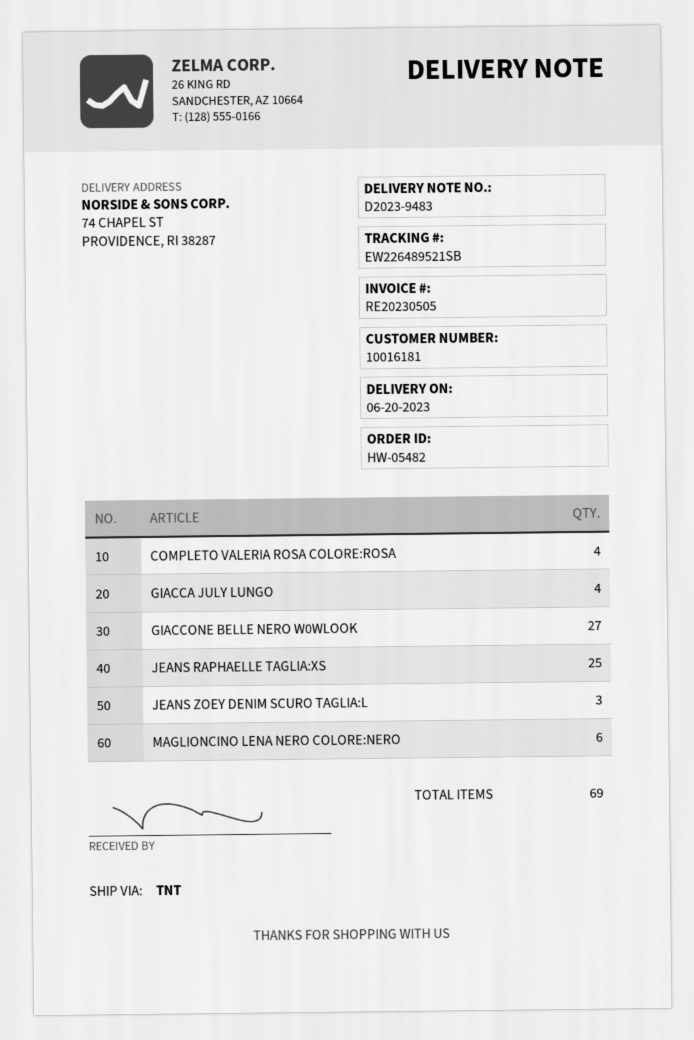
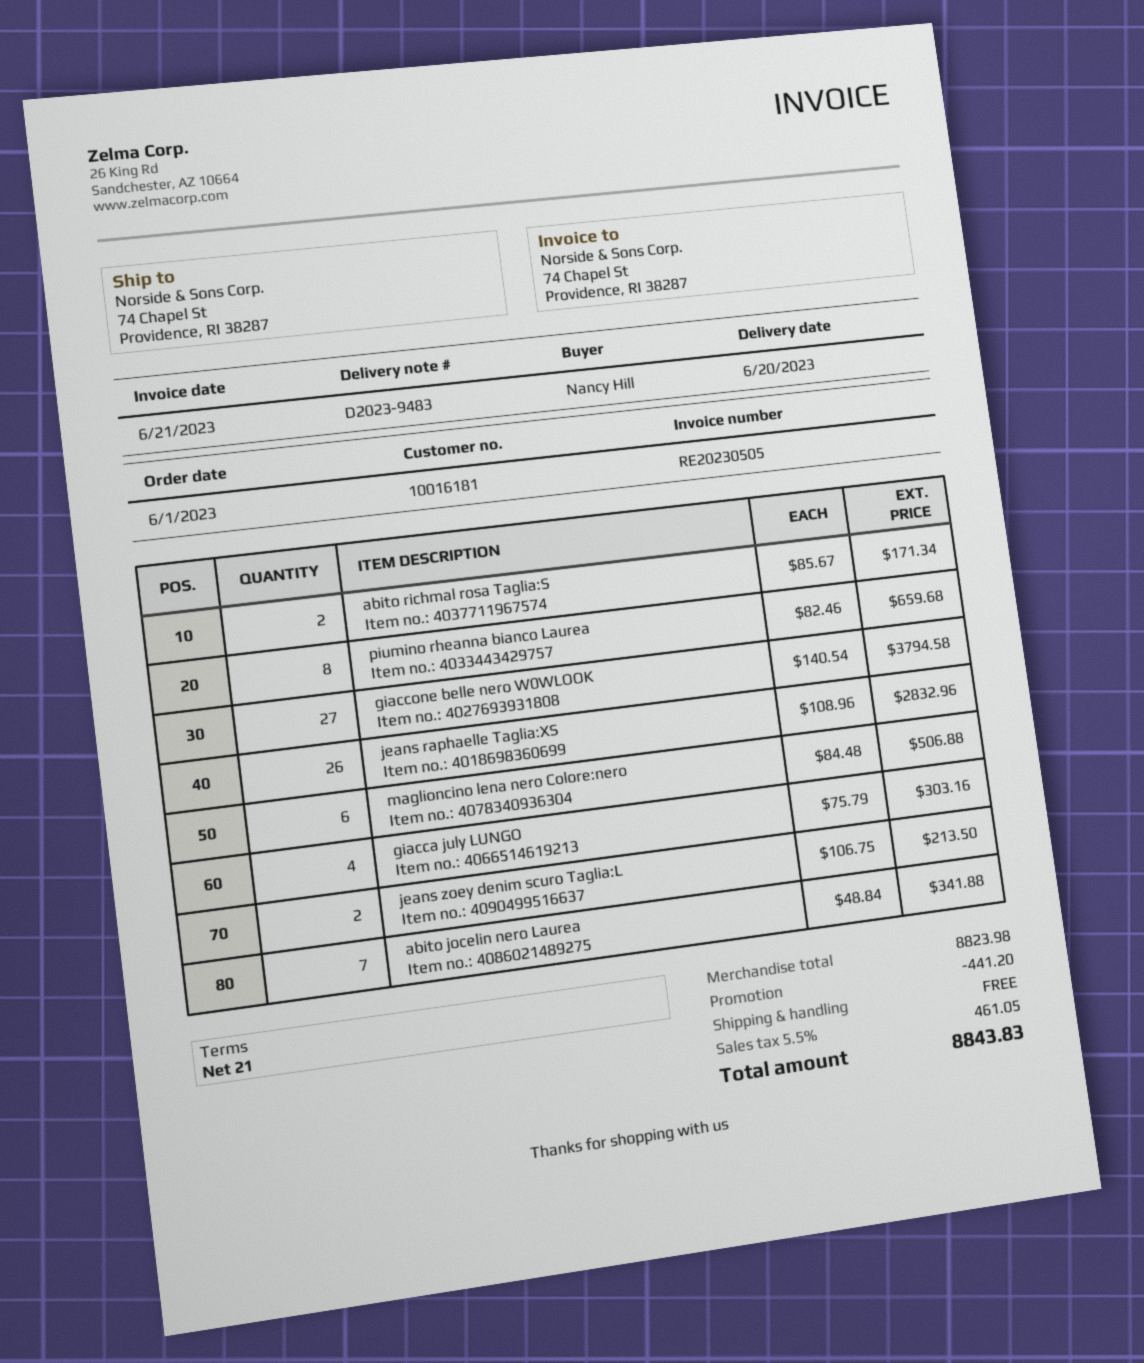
COMPLETO VALERIA ROSA COLORE:ROSA: 4 -> none
JEANS RAPHAELLE TAGLIA:XS: 25 -> 26
JEANS ZOEY DENIM SCURO TAGLIA:L: 3 -> 2
abito richmal rosa Taglia:S: none -> 2
piumino rheanna bianco Laurea: none -> 8
abito jocelin nero Laurea: none -> 7

